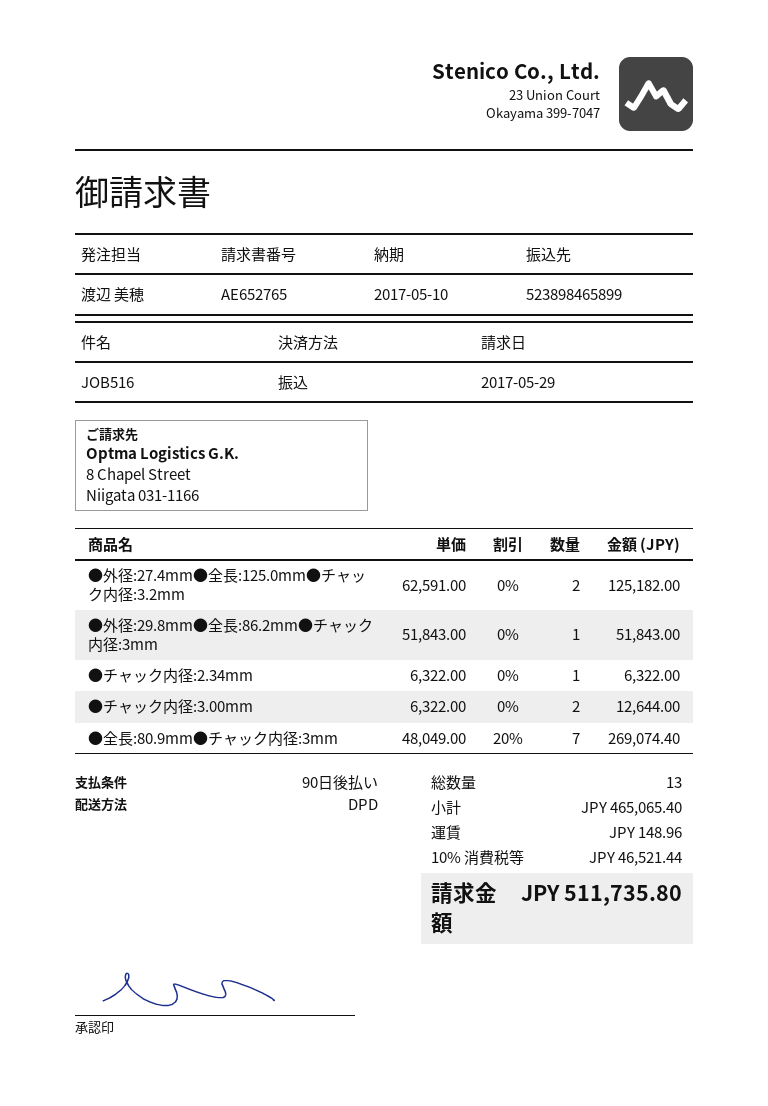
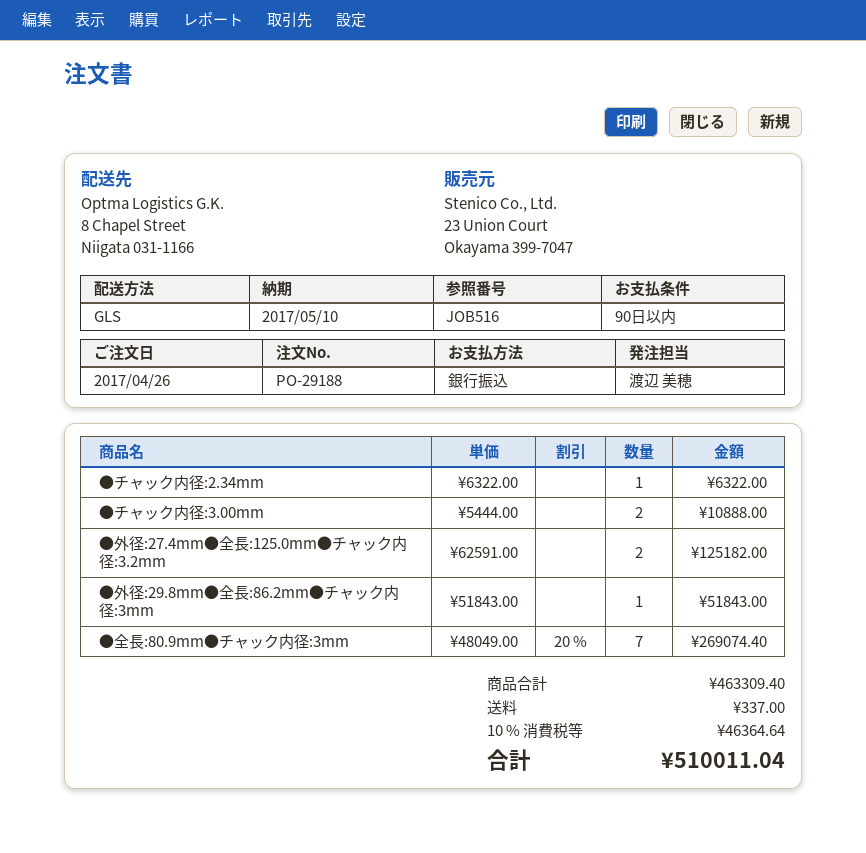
shipping method: DPD -> GLS
●チャック内径:3.00mm: 2 x 6322.00 = 12644.00 -> 2 x 5444.00 = 10888.00
subtotal: 465065.40 -> 463309.40
shipping: 148.96 -> 337.00
tax: 10% = 46521.44 -> 10% = 46364.64
total: 511735.80 -> 510011.04

